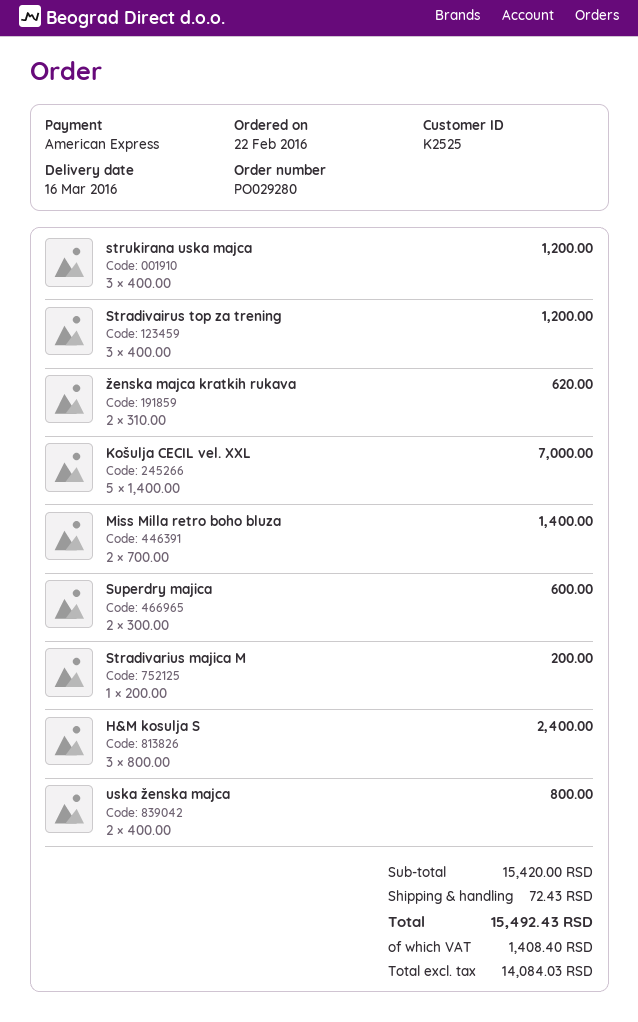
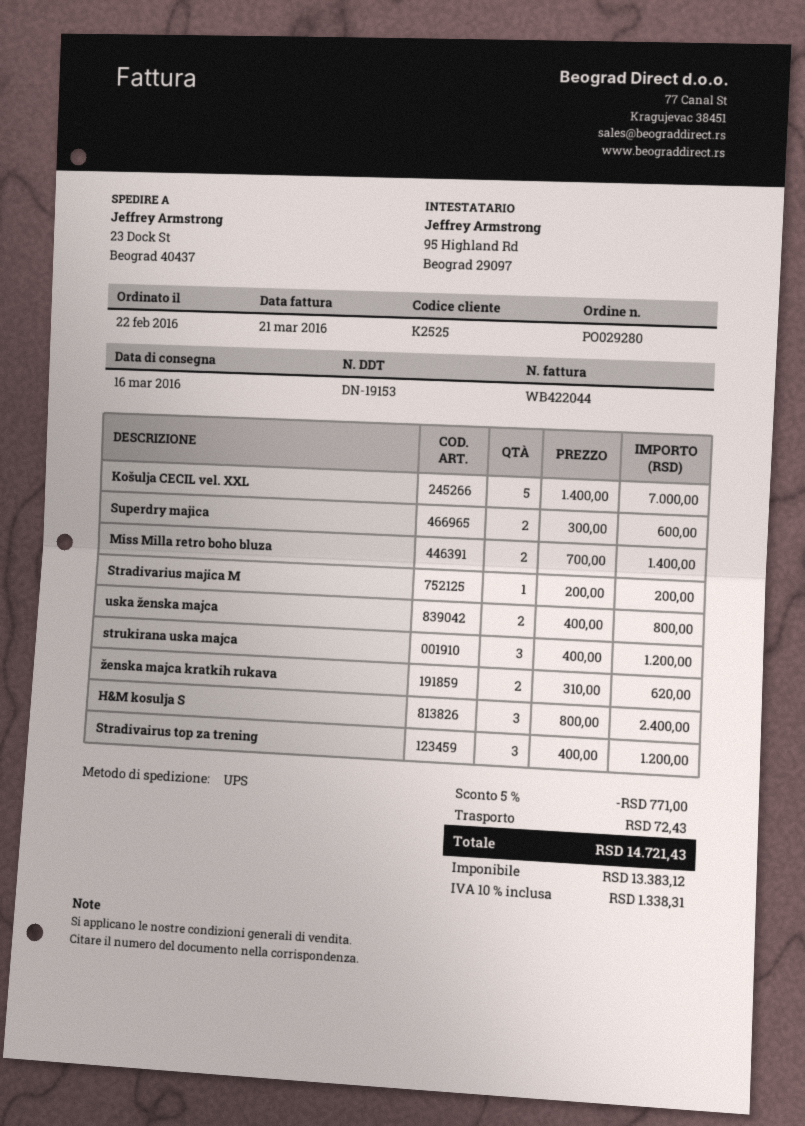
discount: none -> 5% = 771.00
net: 14084.03 -> 13383.12
tax: 1408.40 -> 1338.31
total: 15492.43 -> 14721.43

